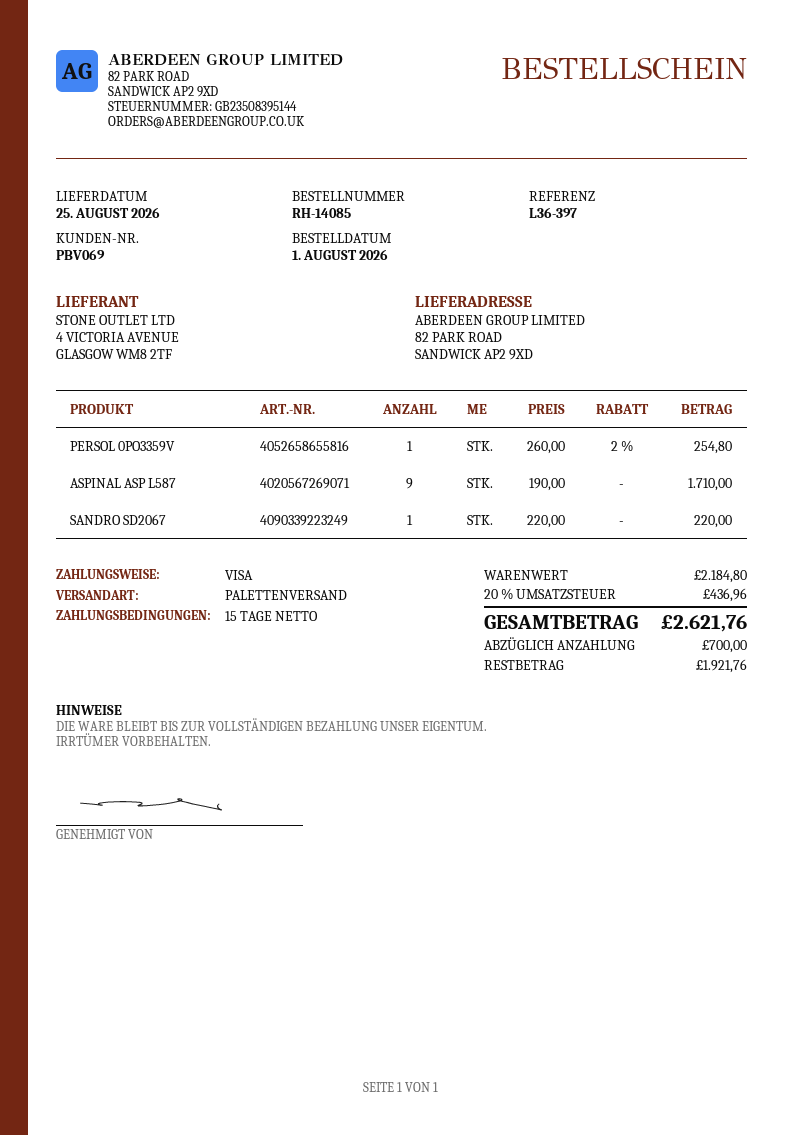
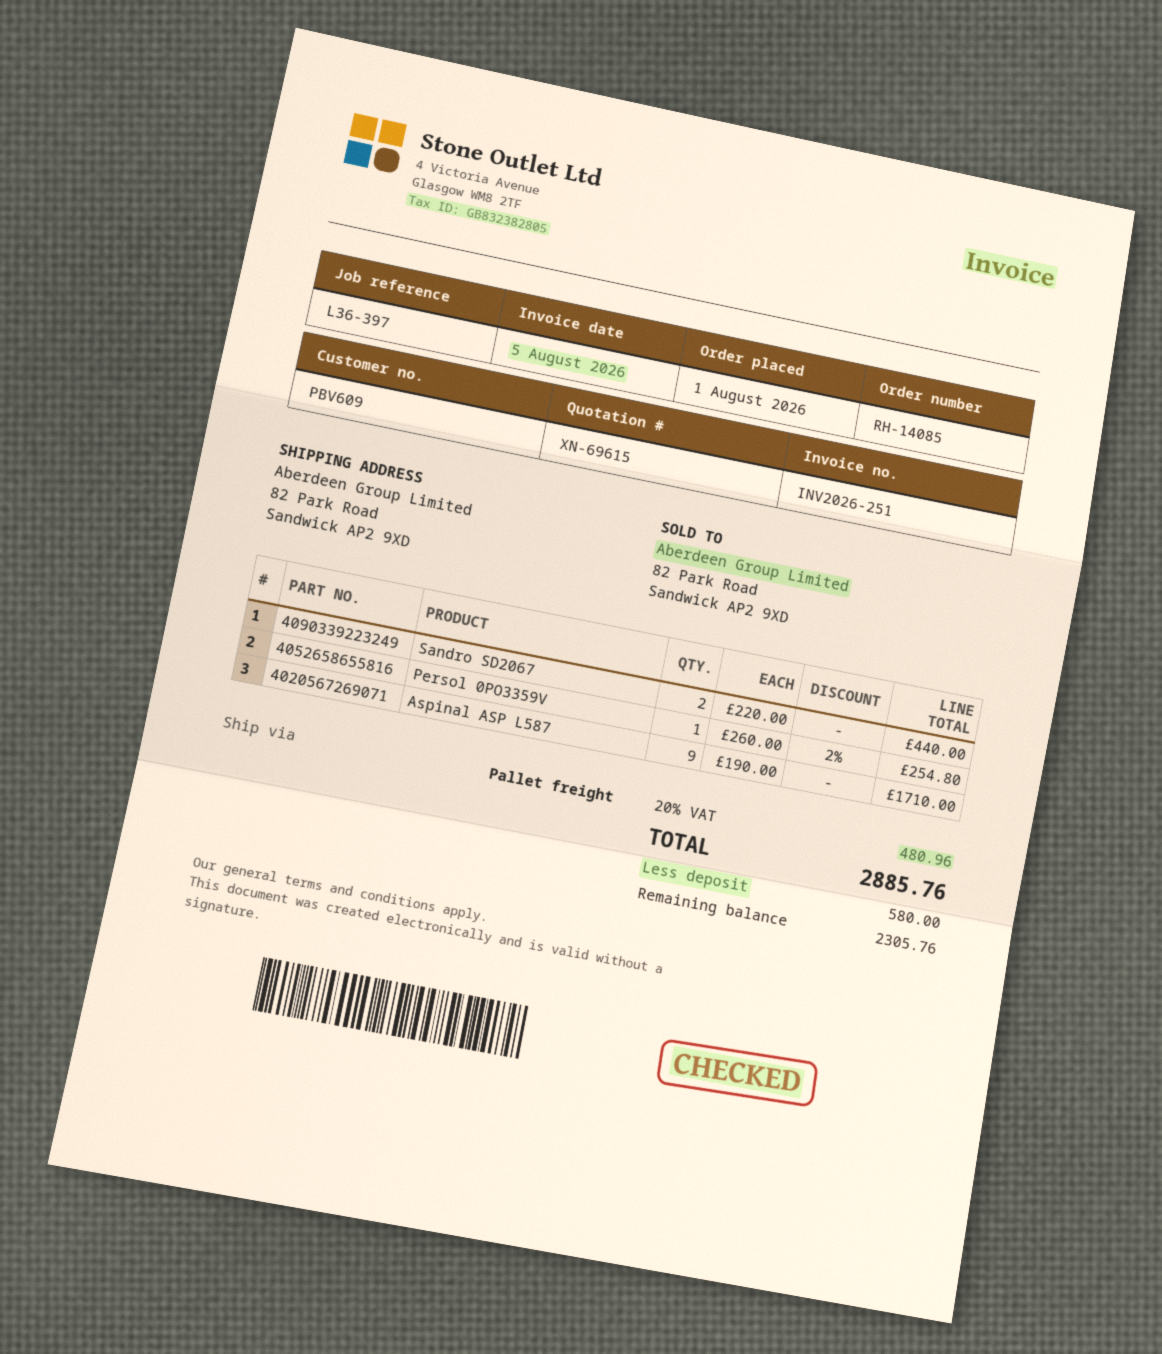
customer number: PBV069 -> PBV609
SANDRO SD2067: 1 x 220.00 = 220.00 -> 2 x 220.00 = 440.00
tax: 20% = 436.96 -> 20% = 480.96
total: 2621.76 -> 2885.76
deposit: 700.00 -> 580.00
balance: 1921.76 -> 2305.76

